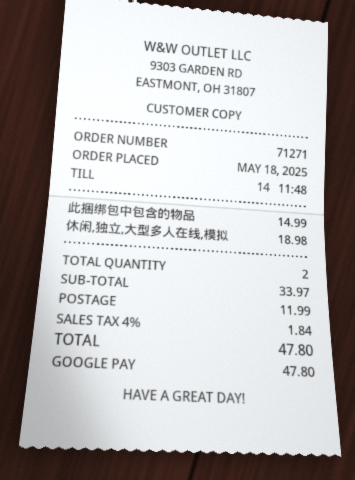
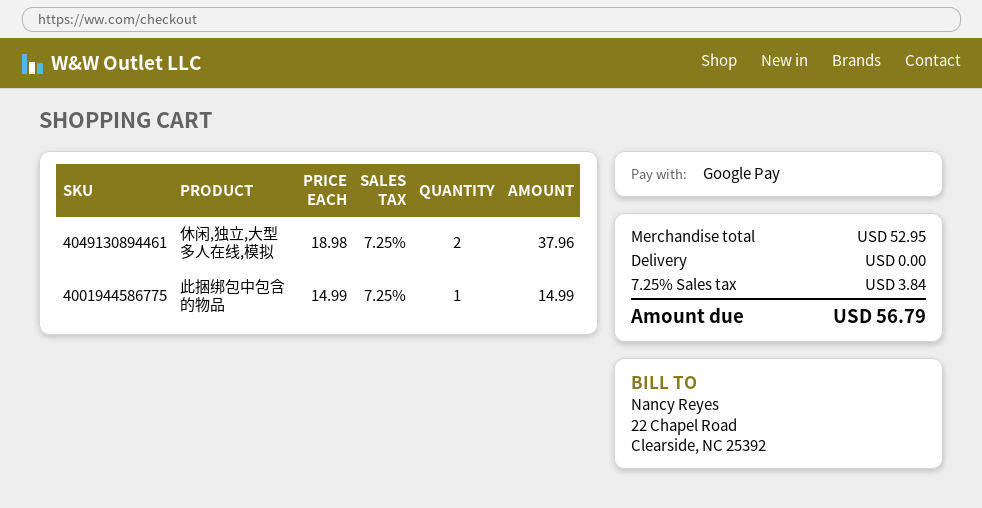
休闲,独立,大型多人在线,模拟: 1 for 18.98 -> 2 for 37.96
subtotal: 33.97 -> 52.95
shipping: 11.99 -> 0.00
tax: 4% = 1.84 -> 7.25% = 3.84
total: 47.80 -> 56.79

